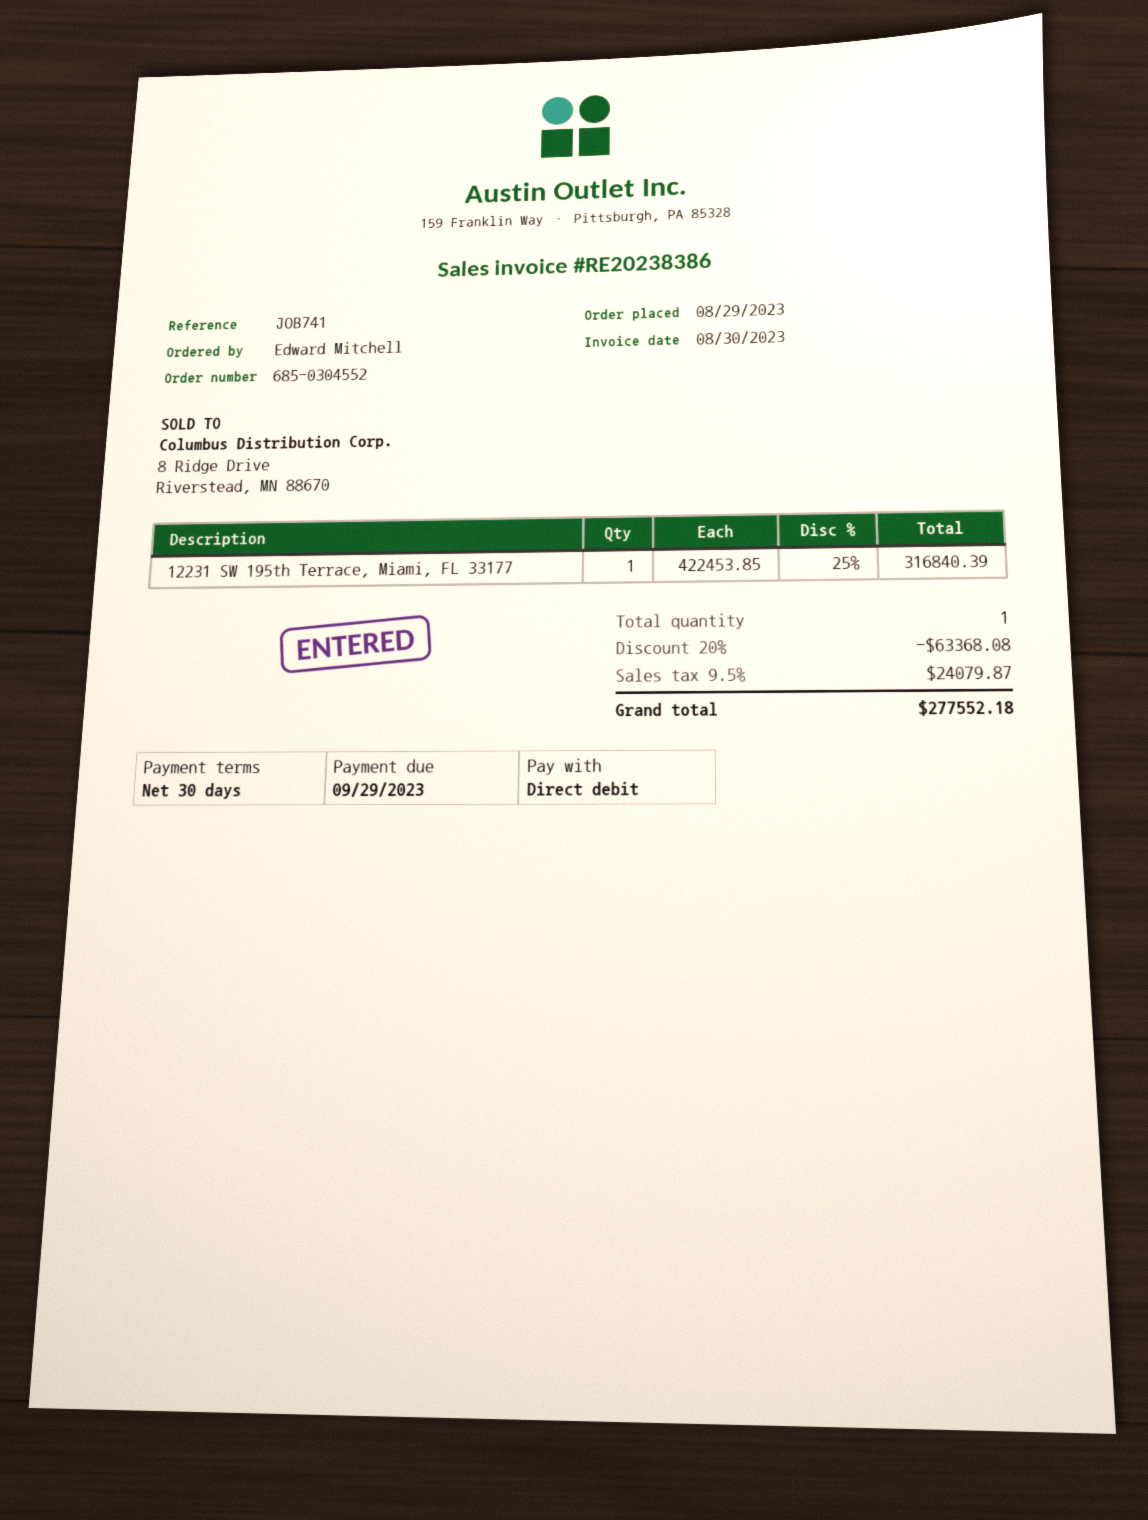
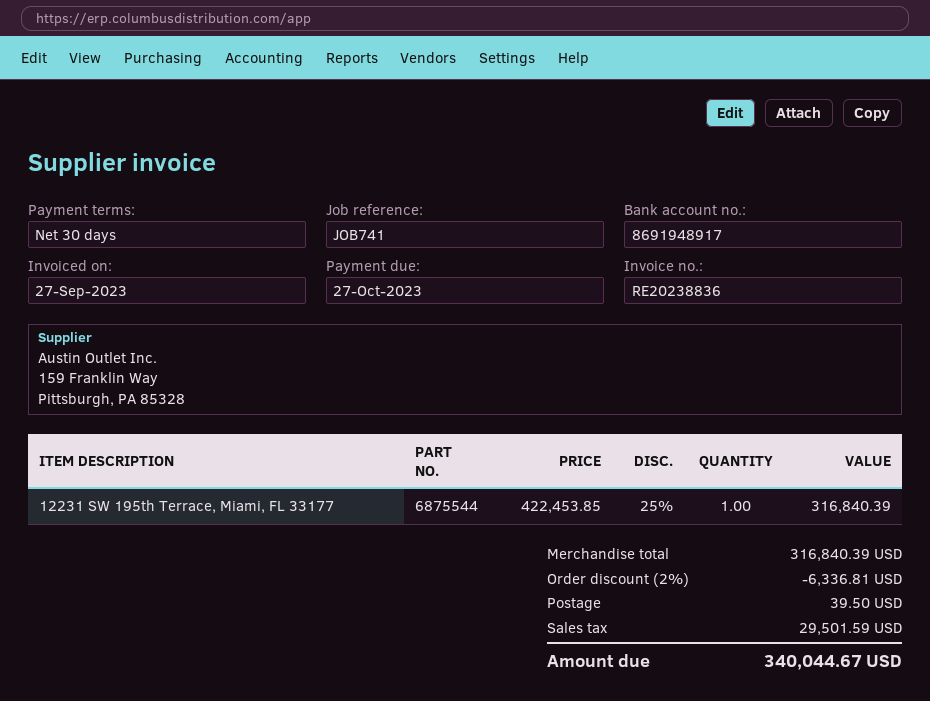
invoice number: RE20238386 -> RE20238836
invoice date: 2023-08-30 -> 2023-09-27
due date: 2023-09-29 -> 2023-10-27
discount: 20% = 63368.08 -> 2% = 6336.81
shipping: none -> 39.50
tax: 24079.87 -> 29501.59
total: 277552.18 -> 340044.67

